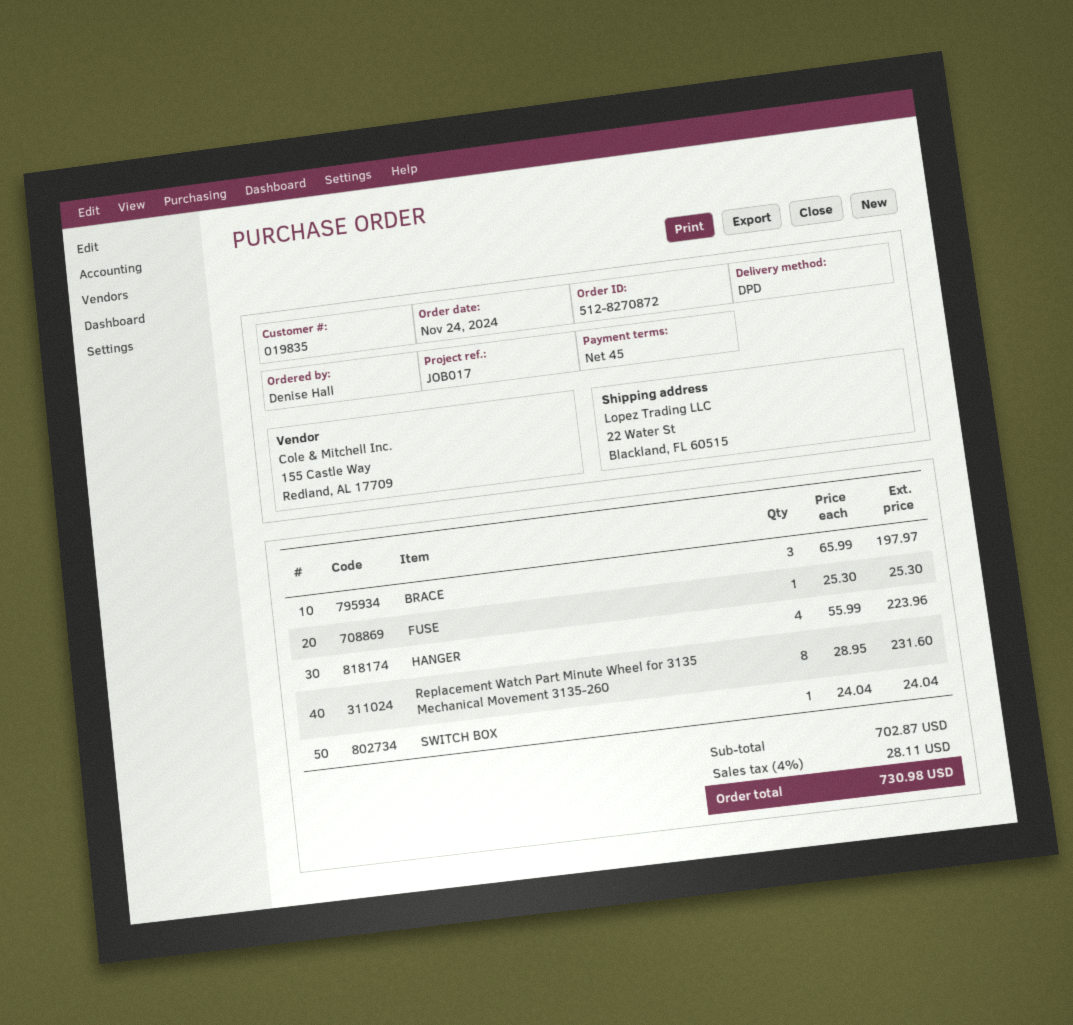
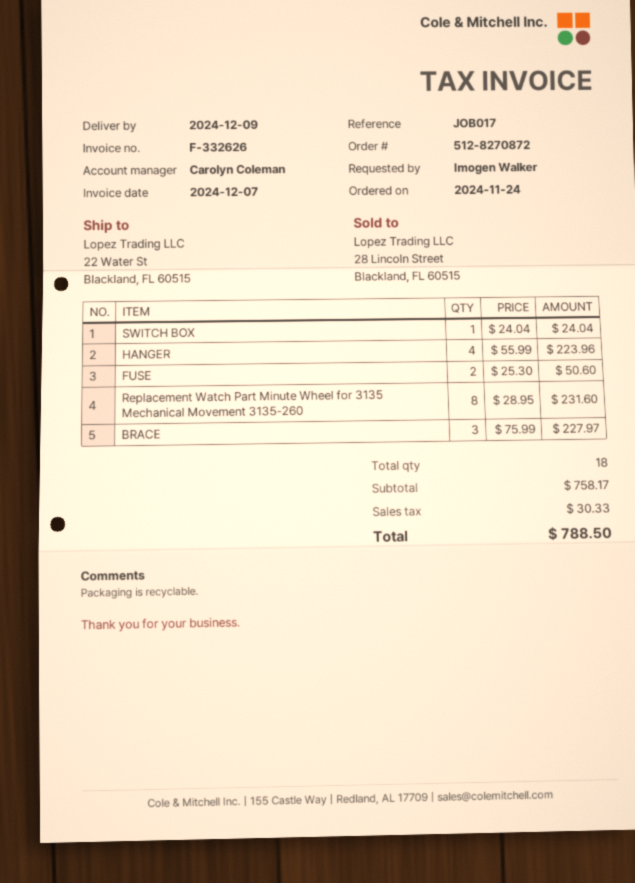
ordered by: Denise Hall -> Imogen Walker
BRACE: 3 x 65.99 = 197.97 -> 3 x 75.99 = 227.97
FUSE: 1 x 25.30 = 25.30 -> 2 x 25.30 = 50.60
subtotal: 702.87 -> 758.17
tax: 28.11 -> 30.33
total: 730.98 -> 788.50

